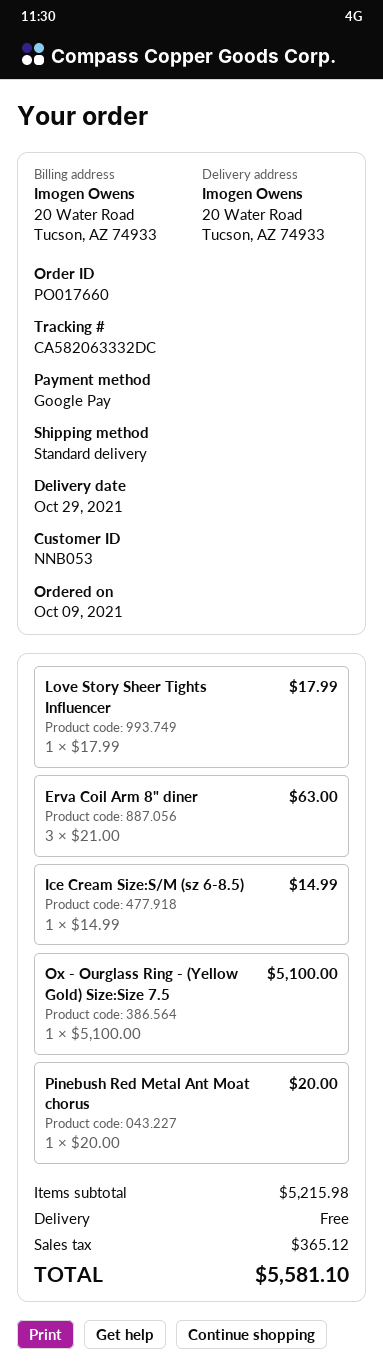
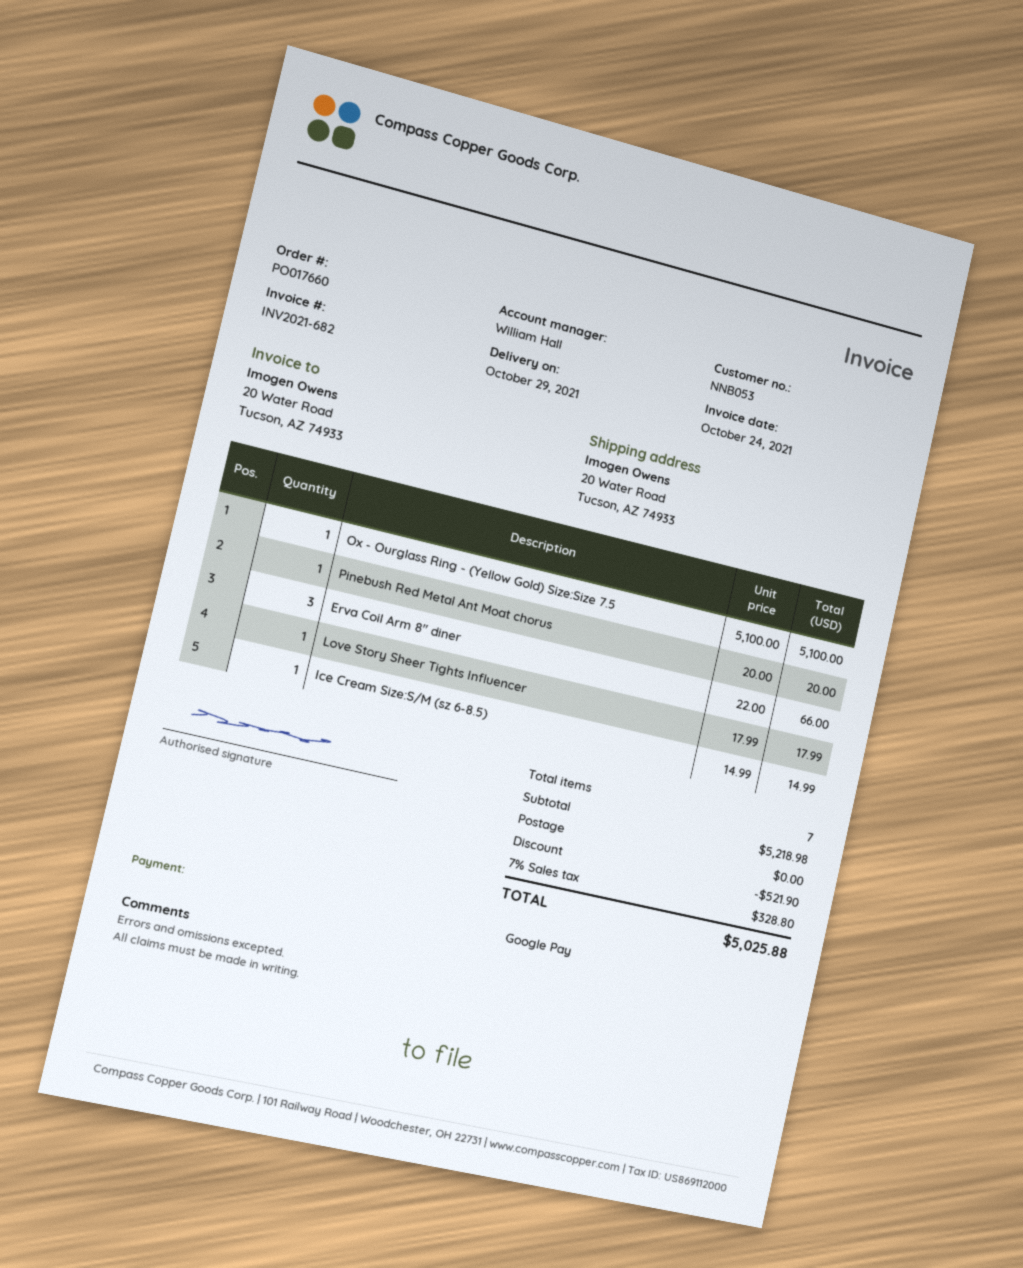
Erva Coil Arm 8" diner: 3 x 21.00 = 63.00 -> 3 x 22.00 = 66.00
subtotal: 5215.98 -> 5218.98
discount: none -> 521.90
tax: 365.12 -> 328.80
total: 5581.10 -> 5025.88

